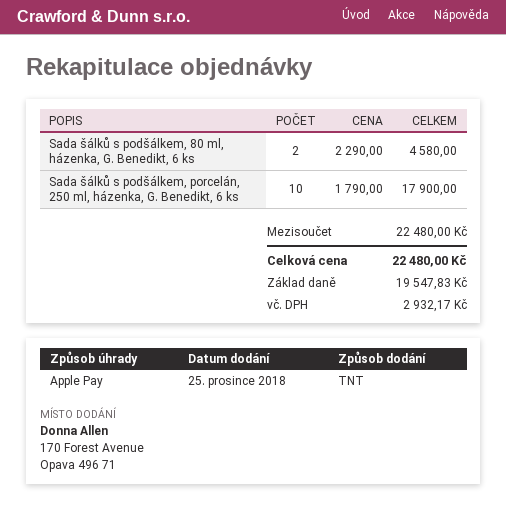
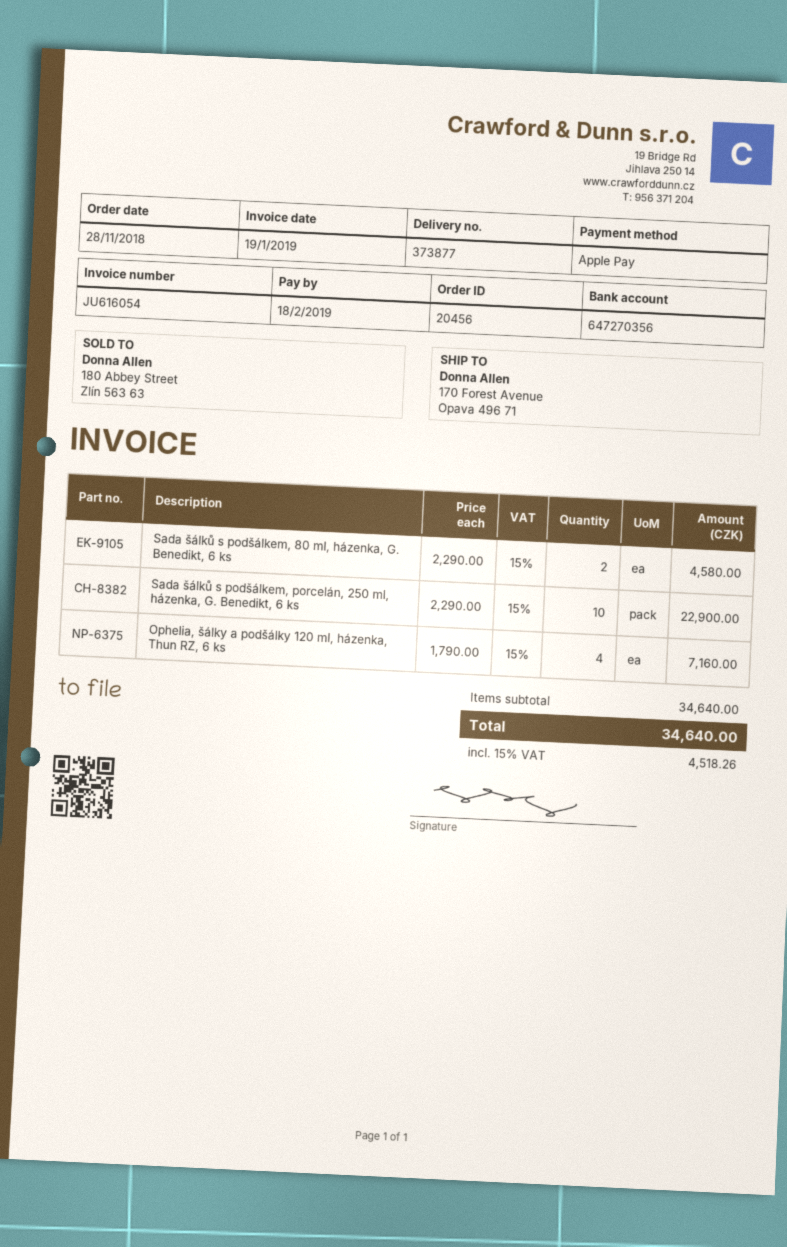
Sada šálků s podšálkem, porcelán, 250 ml, házenka, G. Benedikt, 6 ks: 10 x 1790.00 = 17900.00 -> 10 x 2290.00 = 22900.00
Ophelia, šálky a podšálky 120 ml, házenka, Thun RZ, 6 ks: none -> 4 x 1790.00 = 7160.00
subtotal: 22480.00 -> 34640.00
tax: 2932.17 -> 4518.26
total: 22480.00 -> 34640.00

